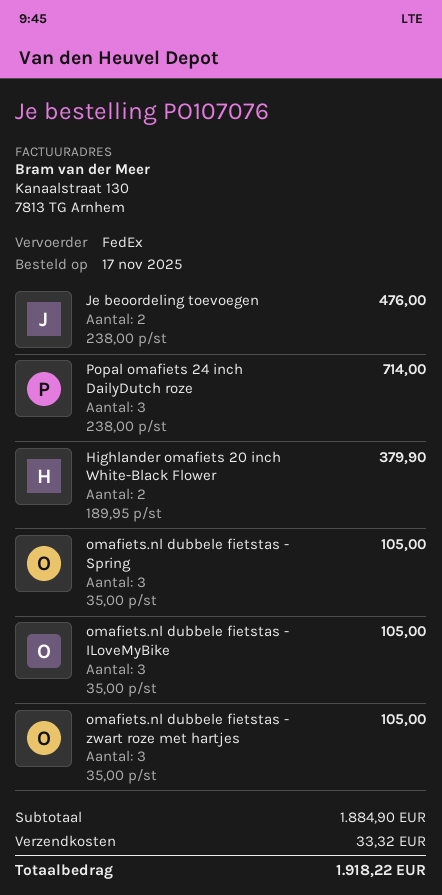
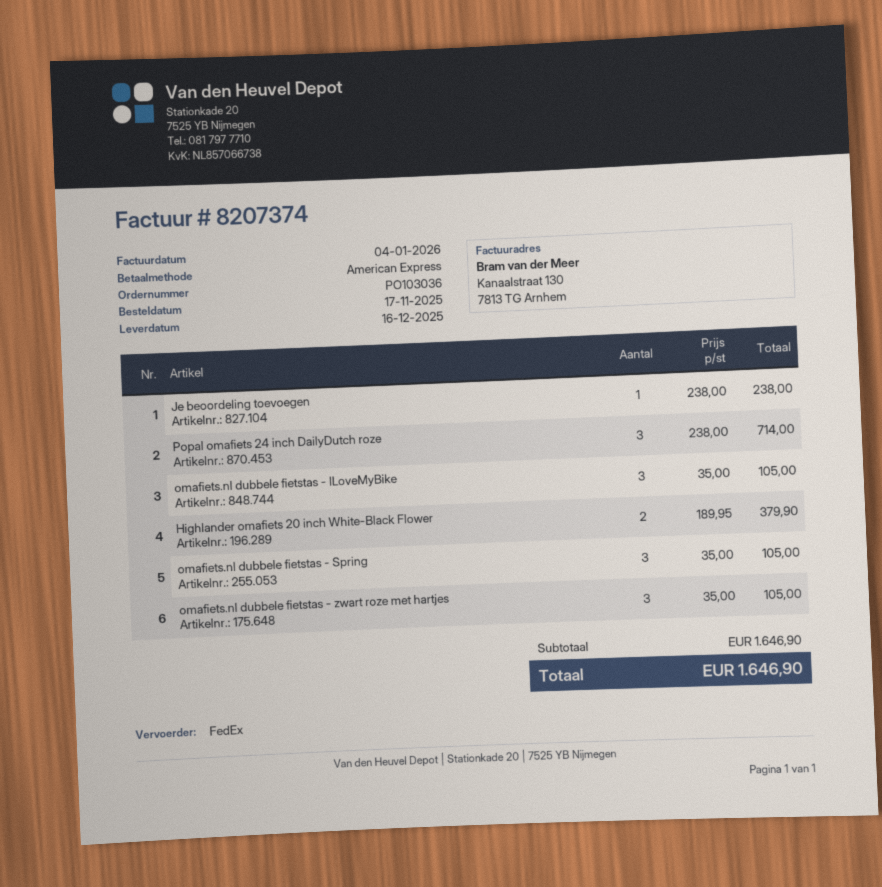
order number: PO107076 -> PO103036
Je beoordeling toevoegen: 2 x 238.00 = 476.00 -> 1 x 238.00 = 238.00
subtotal: 1884.90 -> 1646.90
shipping: 33.32 -> none
total: 1918.22 -> 1646.90

